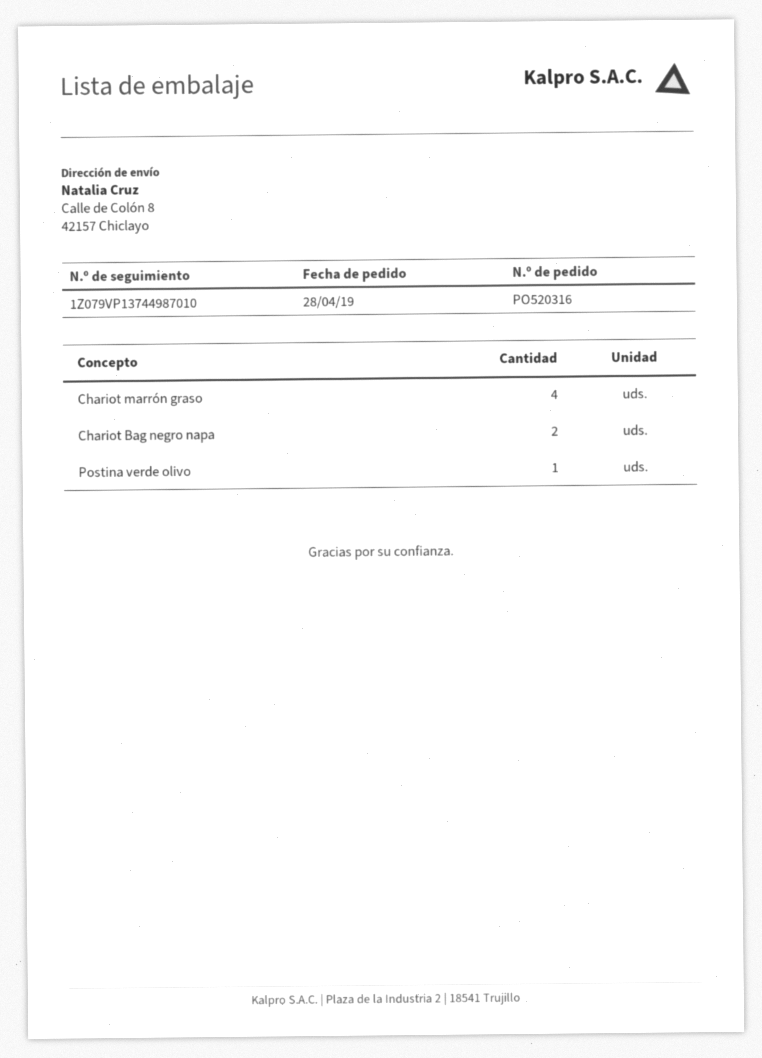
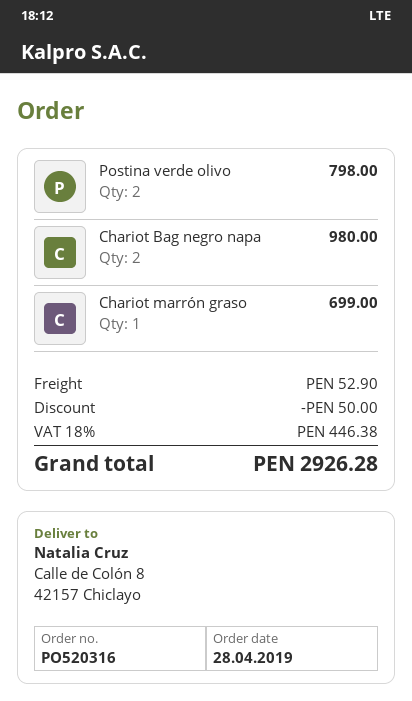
Chariot marrón graso: 4 -> 1
Postina verde olivo: 1 -> 2

